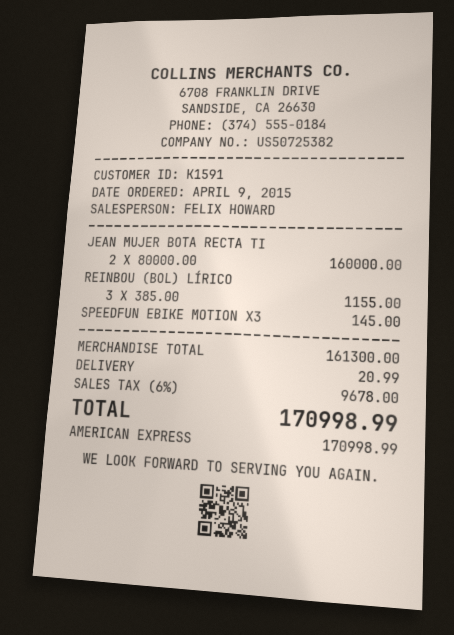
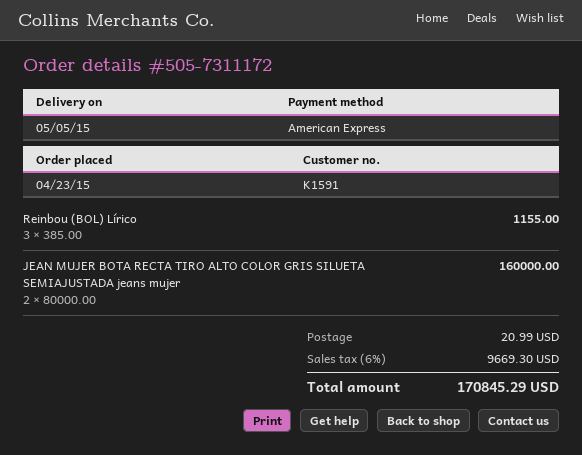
order date: 2015-04-09 -> 2015-04-23
SPEEDFUN EBIKE MOTION X3: 1 x 145.00 = 145.00 -> none
tax: 6% = 9678.00 -> 6% = 9669.30
total: 170998.99 -> 170845.29

